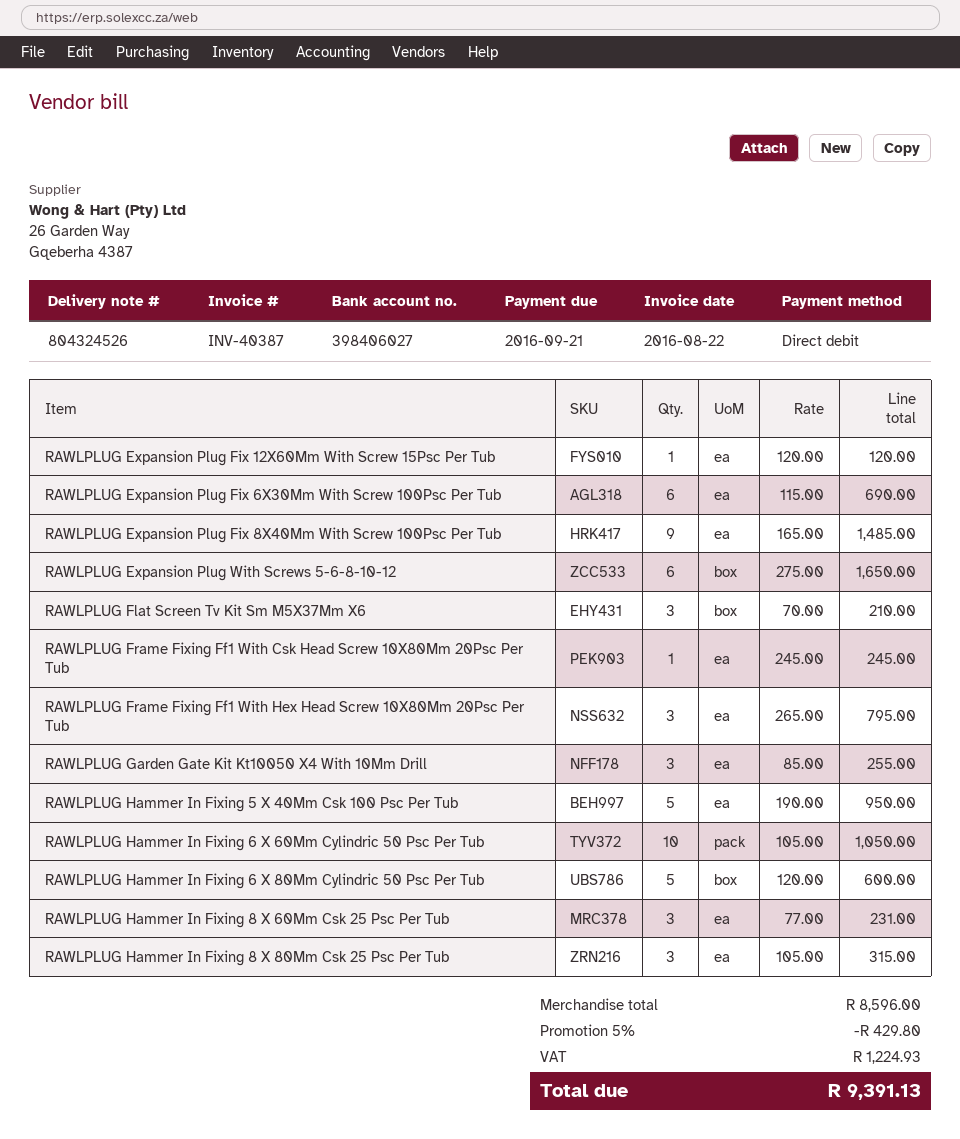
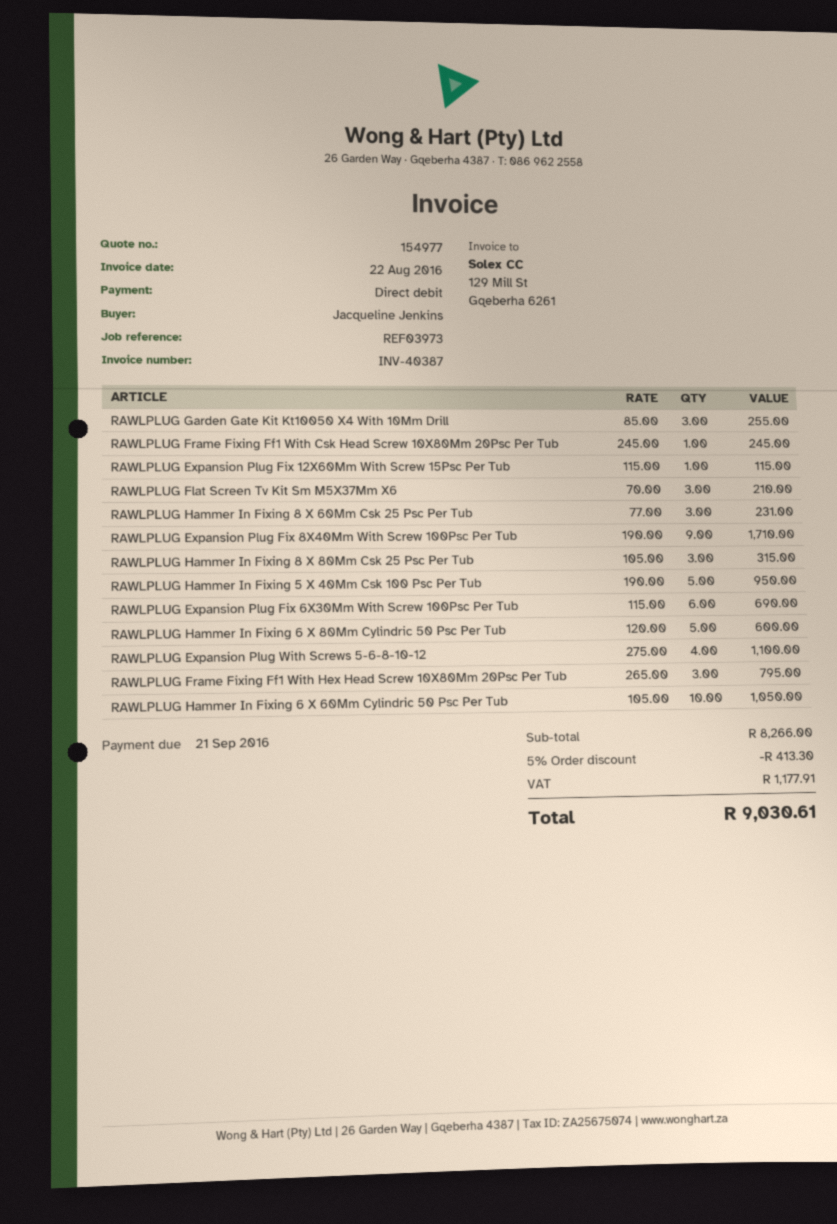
RAWLPLUG Expansion Plug Fix 12X60Mm With Screw 15Psc Per Tub: 1 x 120.00 = 120.00 -> 1 x 115.00 = 115.00
RAWLPLUG Expansion Plug Fix 8X40Mm With Screw 100Psc Per Tub: 9 x 165.00 = 1485.00 -> 9 x 190.00 = 1710.00
RAWLPLUG Expansion Plug With Screws 5-6-8-10-12: 6 x 275.00 = 1650.00 -> 4 x 275.00 = 1100.00
subtotal: 8596.00 -> 8266.00
discount: 5% = 429.80 -> 5% = 413.30
tax: 1224.93 -> 1177.91
total: 9391.13 -> 9030.61

